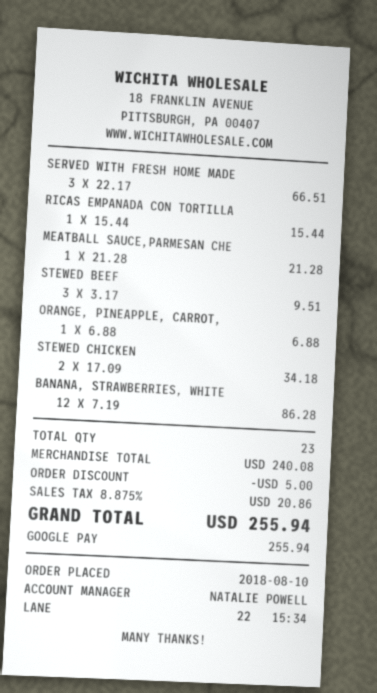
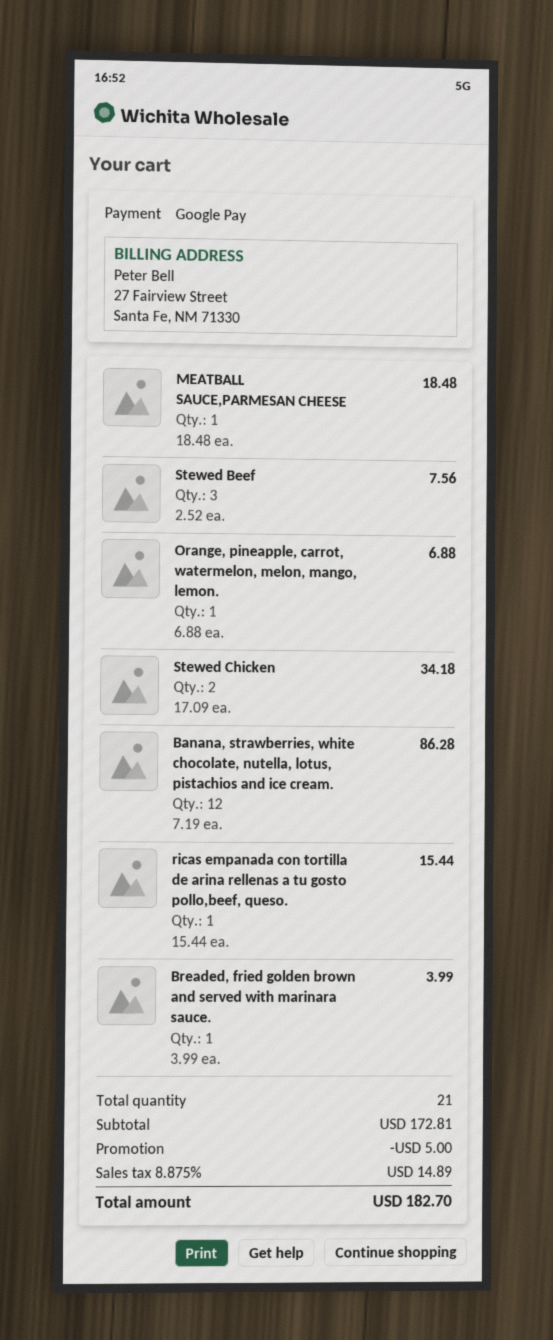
SERVED WITH FRESH HOME MADE: 3 x 22.17 = 66.51 -> none
MEATBALL SAUCE,PARMESAN CHE: 1 x 21.28 = 21.28 -> 1 x 18.48 = 18.48
STEWED BEEF: 3 x 3.17 = 9.51 -> 3 x 2.52 = 7.56
Breaded, fried golden brown and served with marinara sauce.: none -> 1 x 3.99 = 3.99
total quantity: 23 -> 21
subtotal: 240.08 -> 172.81
tax: 8.875% = 20.86 -> 8.875% = 14.89
total: 255.94 -> 182.70

